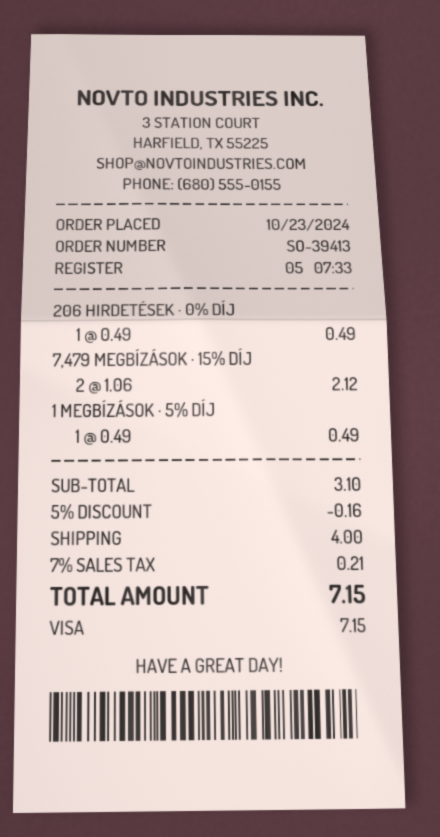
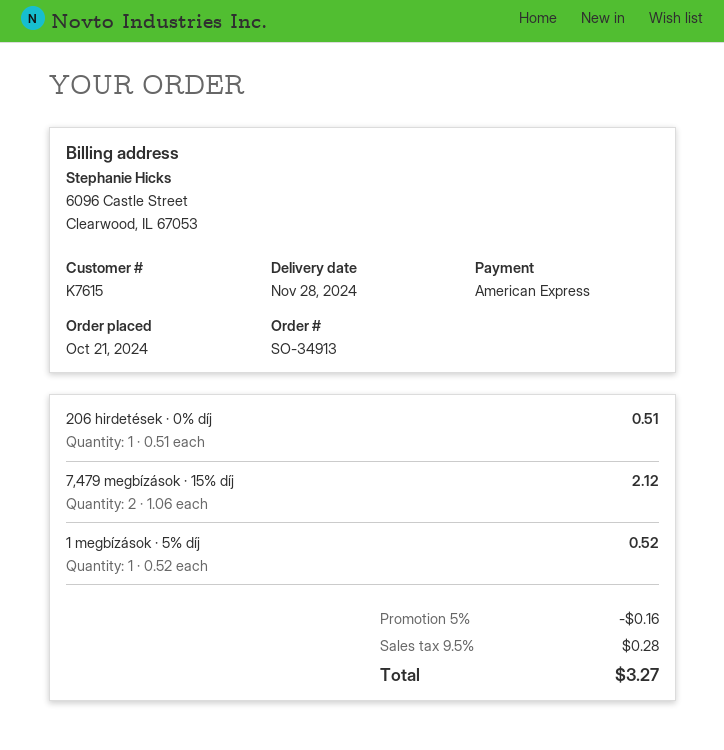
order number: SO-39413 -> SO-34913
order date: 2024-10-23 -> 2024-10-21
payment method: Visa -> American Express
206 HIRDETÉSEK · 0% DÍJ: 1 x 0.49 = 0.49 -> 1 x 0.51 = 0.51
1 MEGBÍZÁSOK · 5% DÍJ: 1 x 0.49 = 0.49 -> 1 x 0.52 = 0.52
shipping: 4.00 -> none
tax: 7% = 0.21 -> 9.5% = 0.28
total: 7.15 -> 3.27

